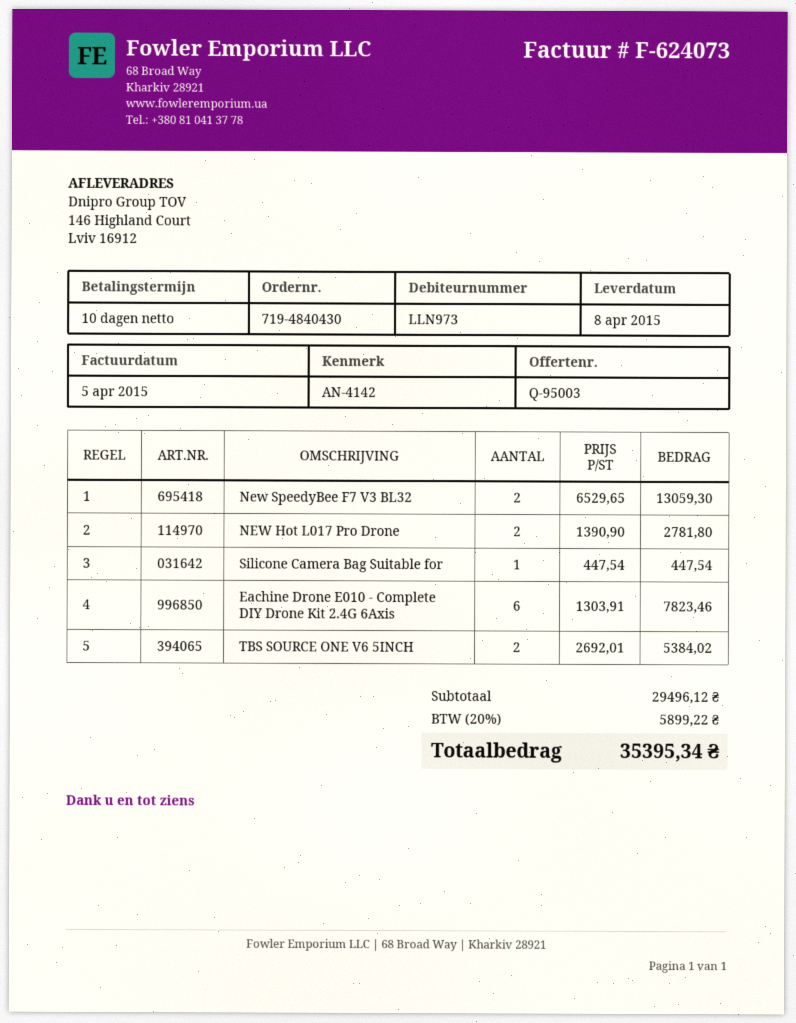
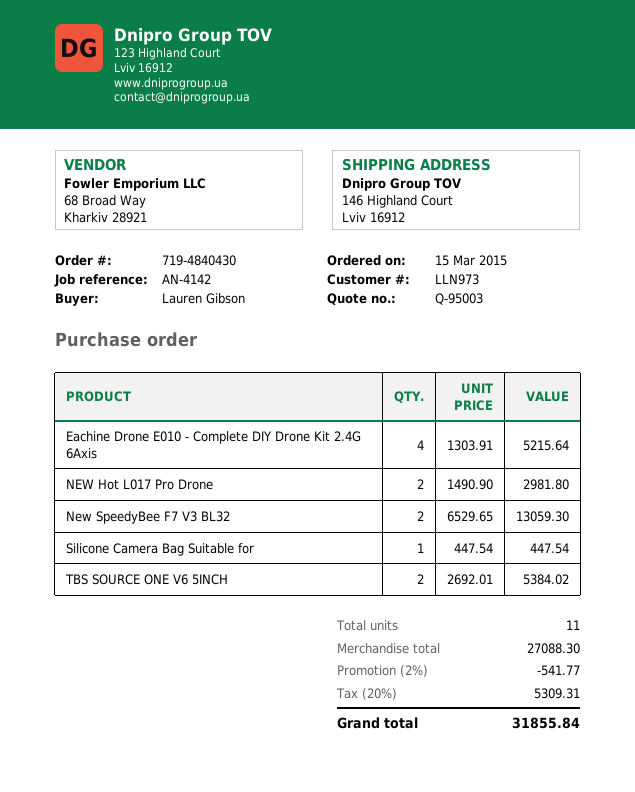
NEW Hot L017 Pro Drone: 2 x 1390.90 = 2781.80 -> 2 x 1490.90 = 2981.80
Eachine Drone E010 - Complete DIY Drone Kit 2.4G 6Axis: 6 x 1303.91 = 7823.46 -> 4 x 1303.91 = 5215.64
subtotal: 29496.12 -> 27088.30
discount: none -> 2% = 541.77
tax: 20% = 5899.22 -> 20% = 5309.31
total: 35395.34 -> 31855.84

